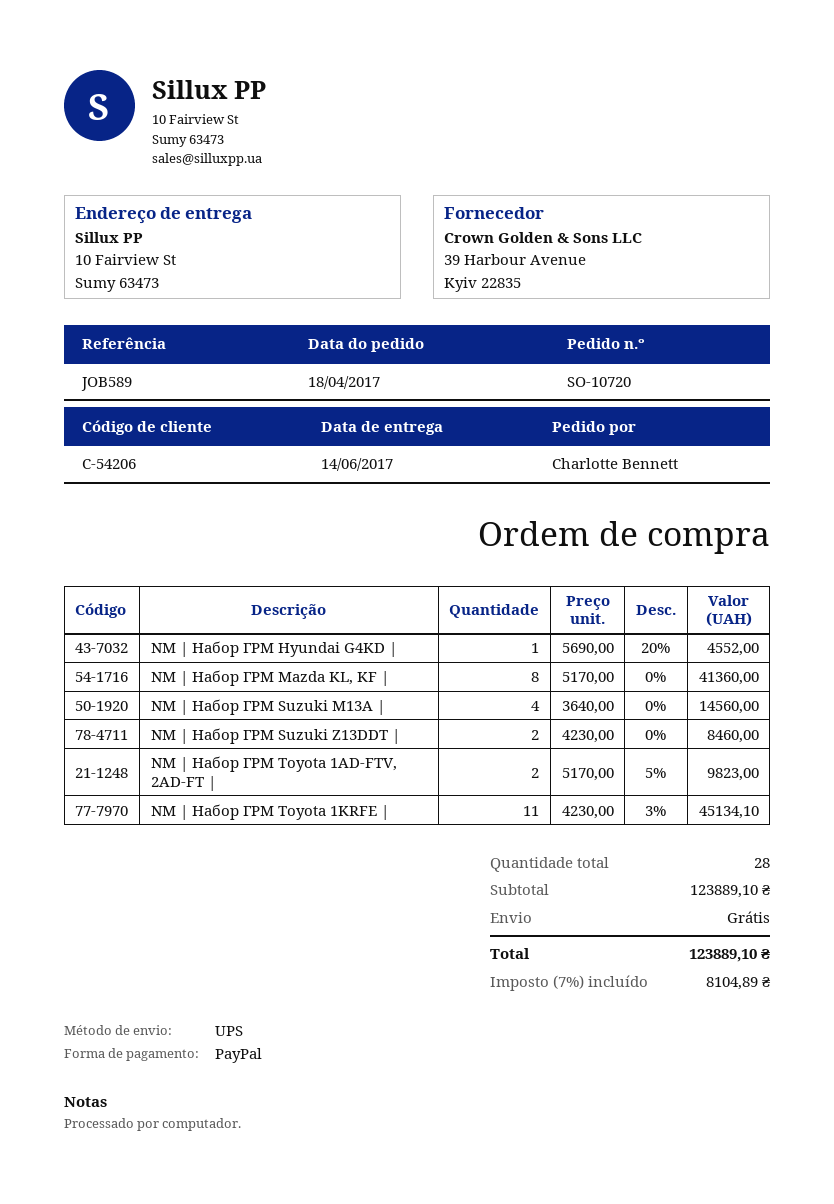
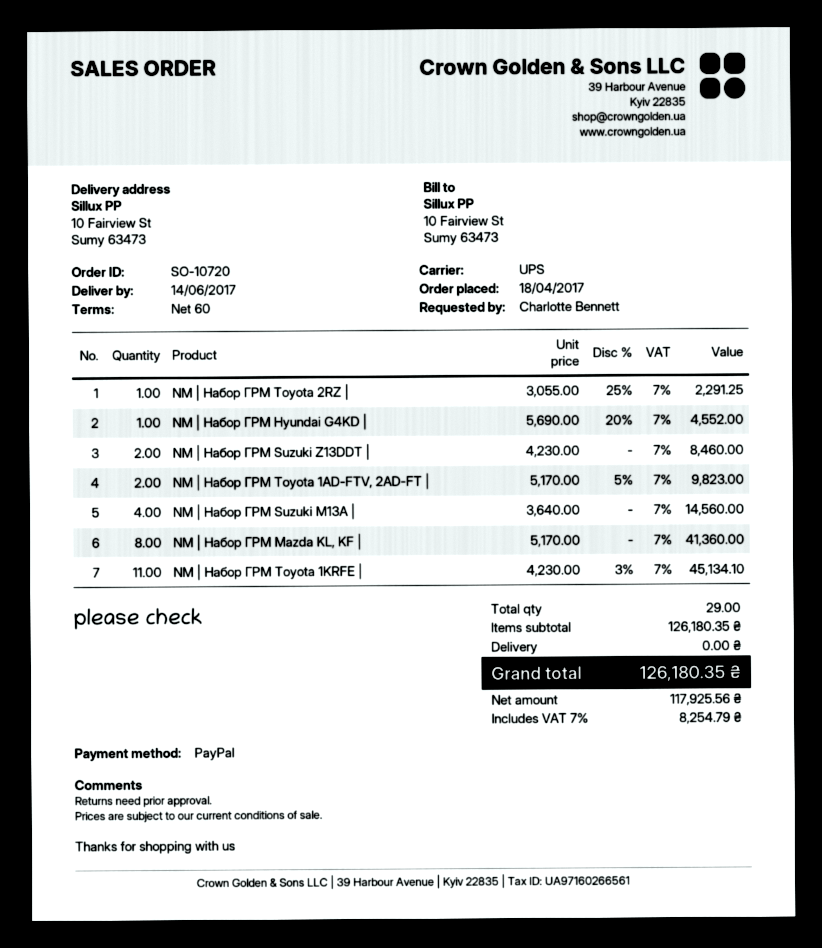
NM | Набор ГРМ Toyota 2RZ |: none -> 1 x 3055.00 - 25% = 2291.25
total quantity: 28 -> 29
subtotal: 123889.10 -> 126180.35
tax: 7% = 8104.89 -> 7% = 8254.79
total: 123889.10 -> 126180.35

